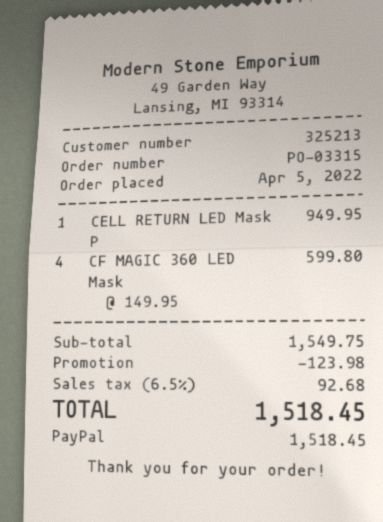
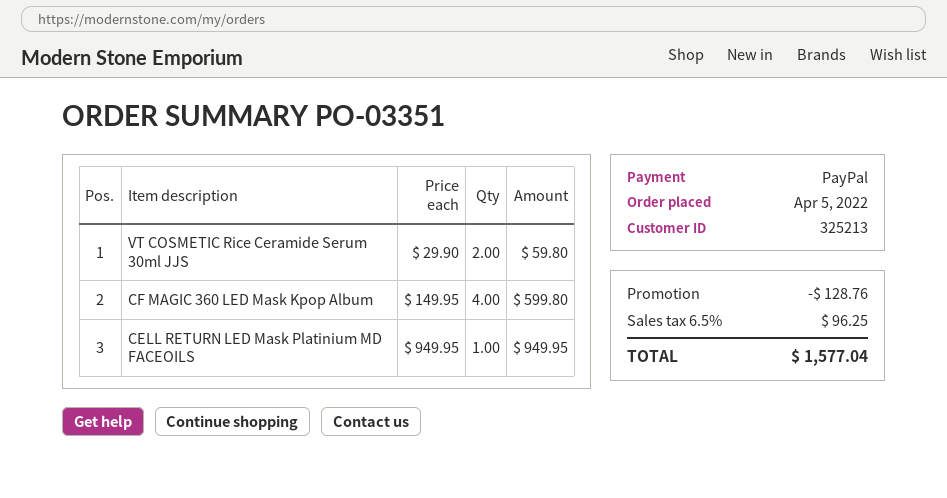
order number: PO-03315 -> PO-03351
VT COSMETIC Rice Ceramide Serum 30ml JJS: none -> 2 x 29.90 = 59.80
discount: 123.98 -> 128.76
tax: 6.5% = 92.68 -> 6.5% = 96.25
total: 1518.45 -> 1577.04

